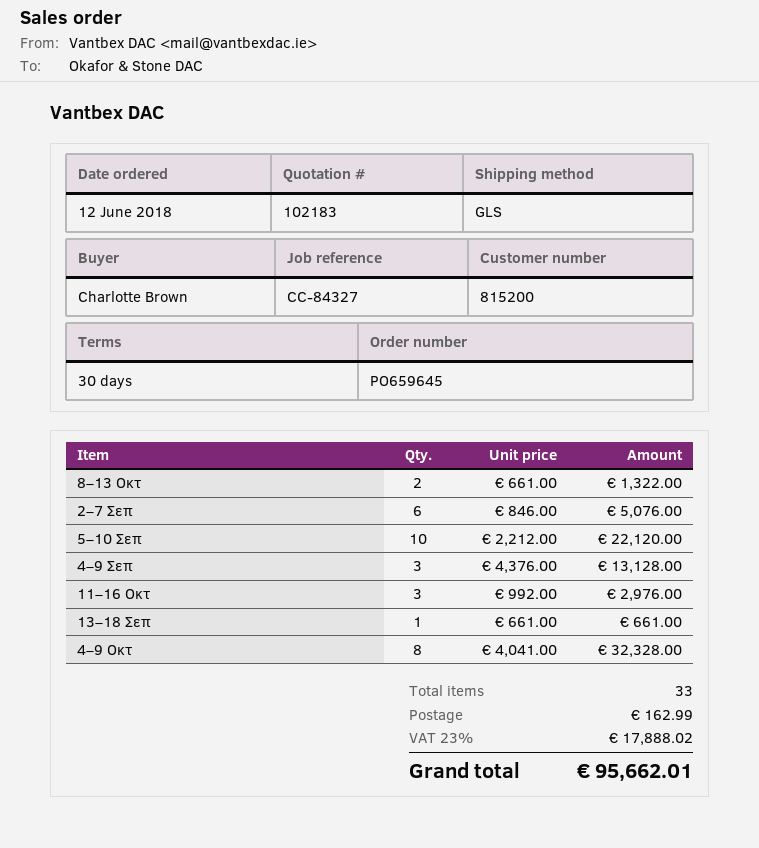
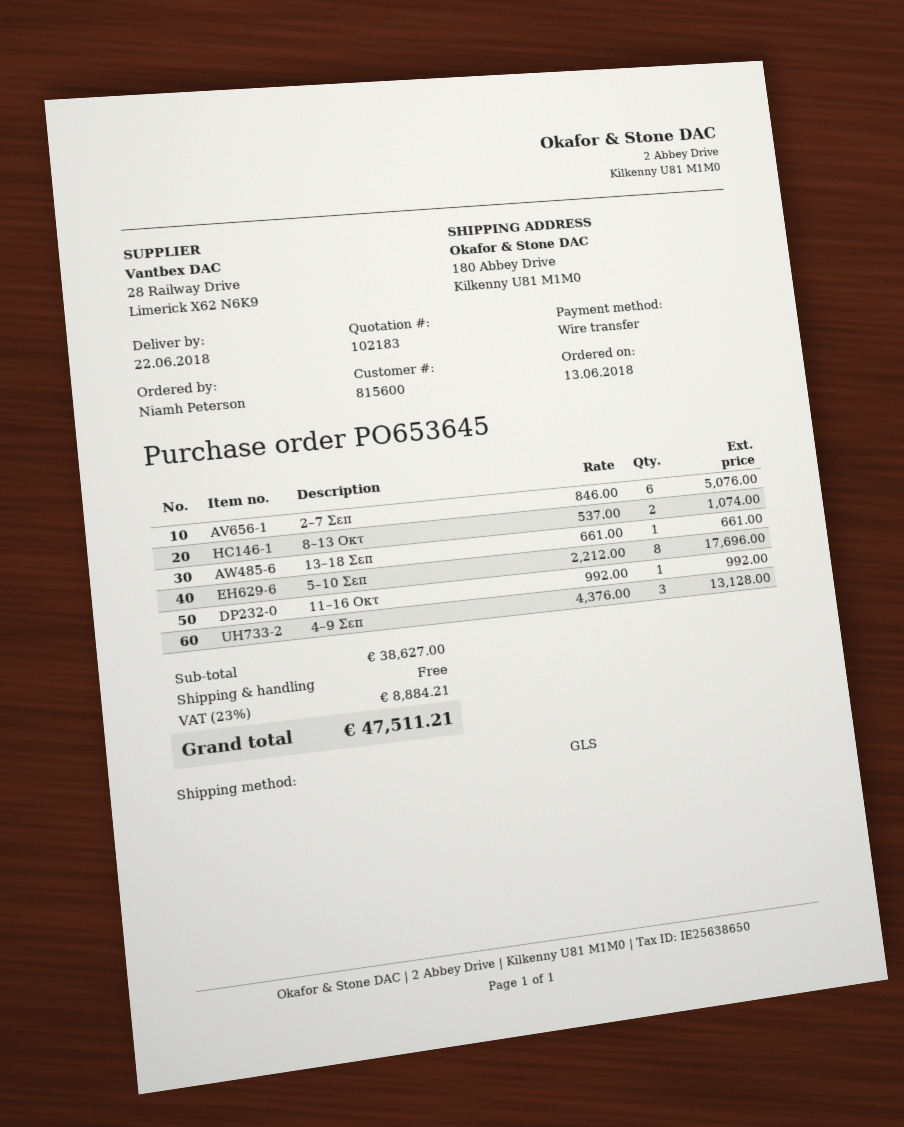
order number: PO659645 -> PO653645
order date: 2018-06-12 -> 2018-06-13
customer number: 815200 -> 815600
ordered by: Charlotte Brown -> Niamh Peterson
8–13 Οκτ: 2 x 661.00 = 1322.00 -> 2 x 537.00 = 1074.00
5–10 Σεπ: 10 x 2212.00 = 22120.00 -> 8 x 2212.00 = 17696.00
11–16 Οκτ: 3 x 992.00 = 2976.00 -> 1 x 992.00 = 992.00
4–9 Οκτ: 8 x 4041.00 = 32328.00 -> none
shipping: 162.99 -> 0.00
tax: 23% = 17888.02 -> 23% = 8884.21
total: 95662.01 -> 47511.21

